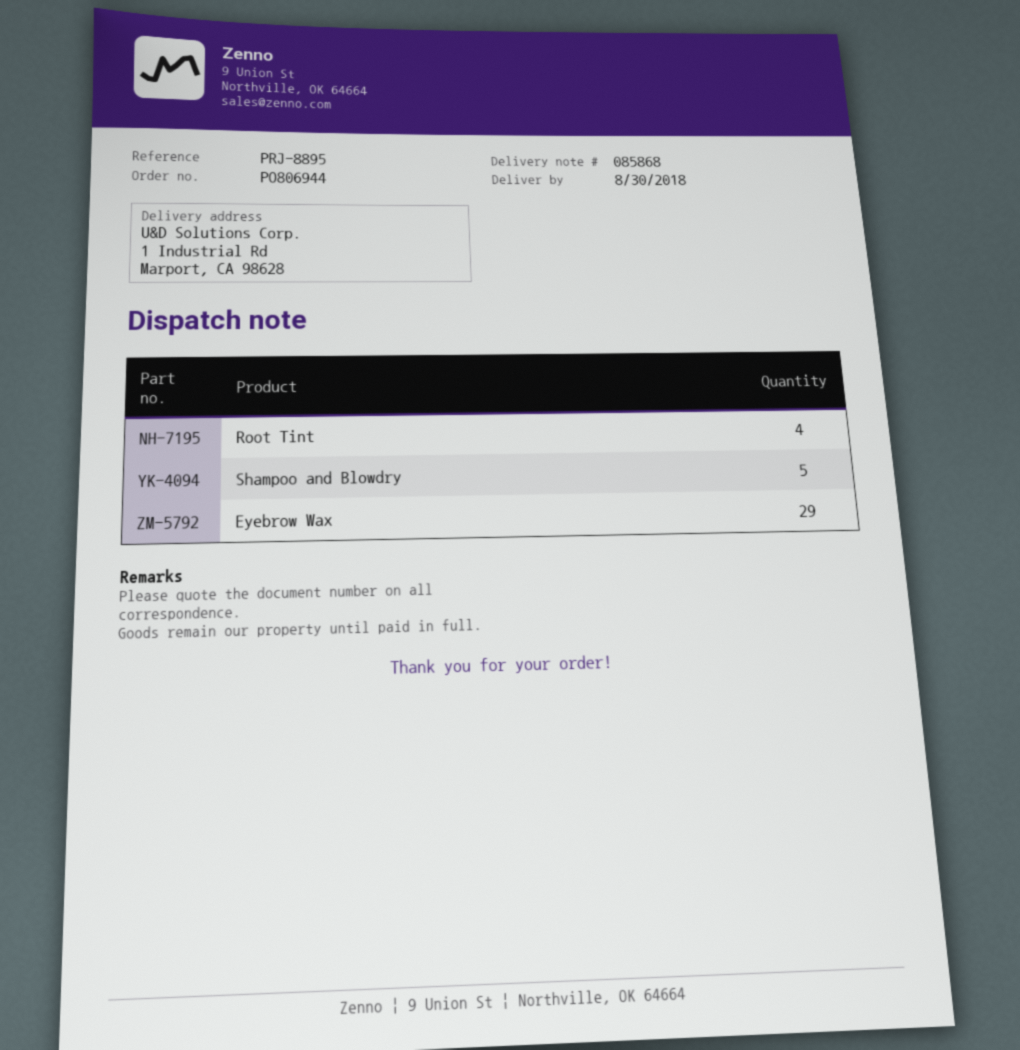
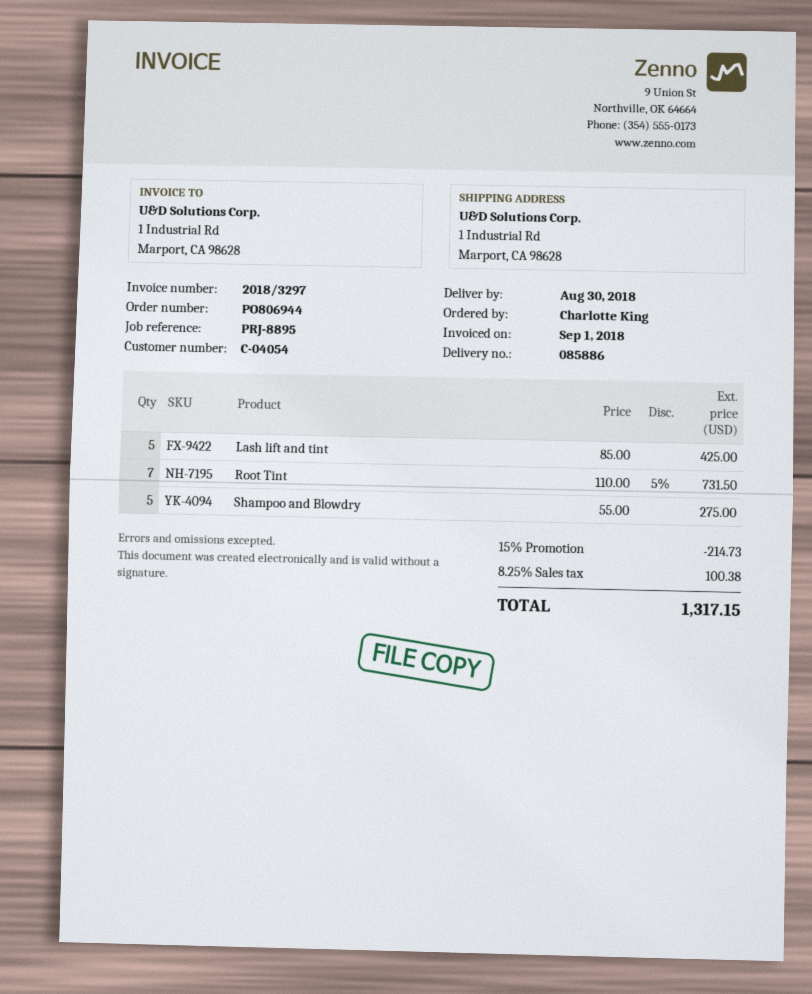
delivery note number: 085868 -> 085886
Root Tint: 4 -> 7
Eyebrow Wax: 29 -> none
Lash lift and tint: none -> 5

